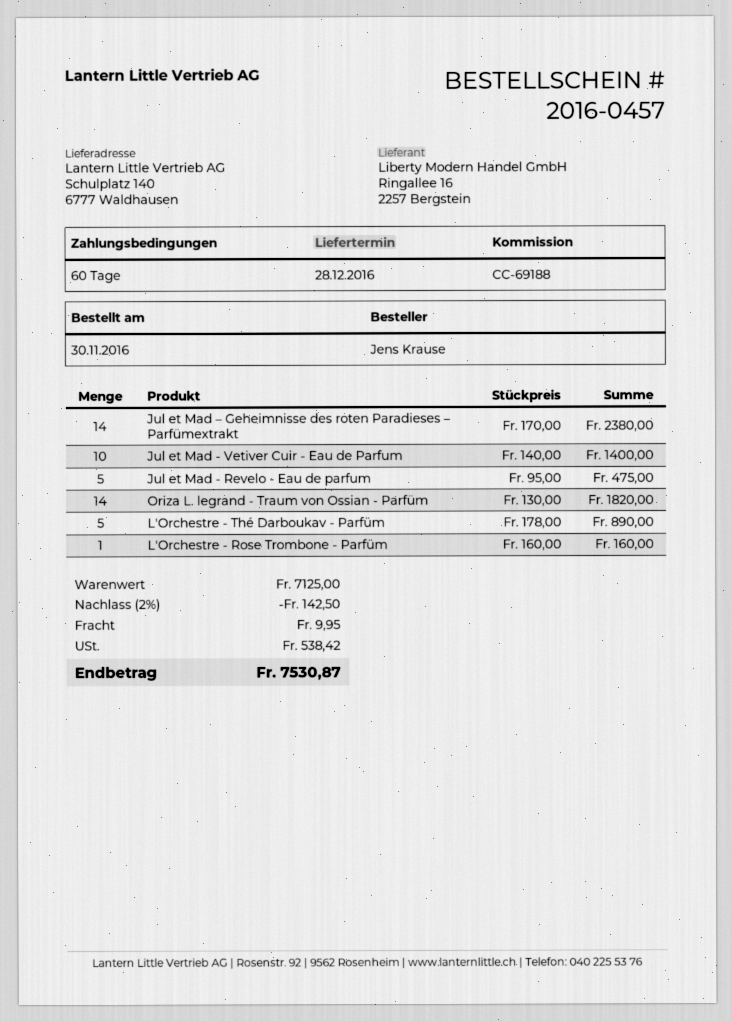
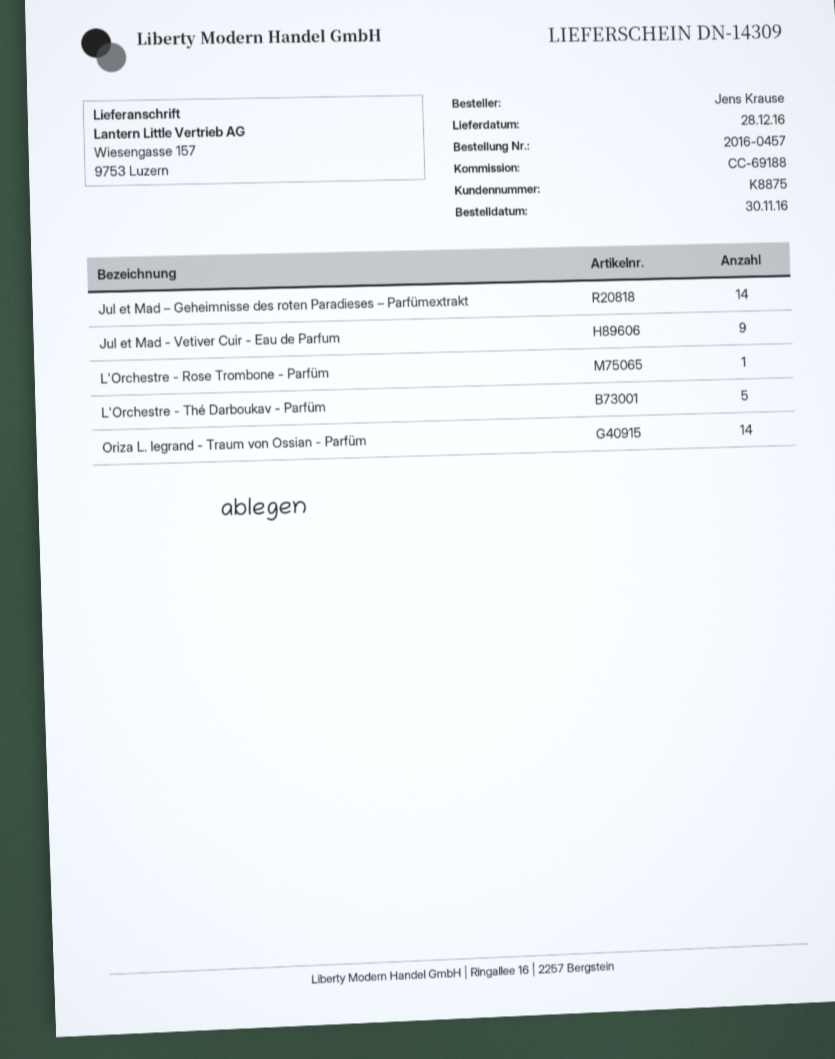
ship to: Schulplatz 140, 6777 Waldhausen -> Wiesengasse 157, 9753 Luzern
Jul et Mad - Vetiver Cuir - Eau de Parfum: 10 -> 9
Jul et Mad - Revelo - Eau de parfum: 5 -> none

